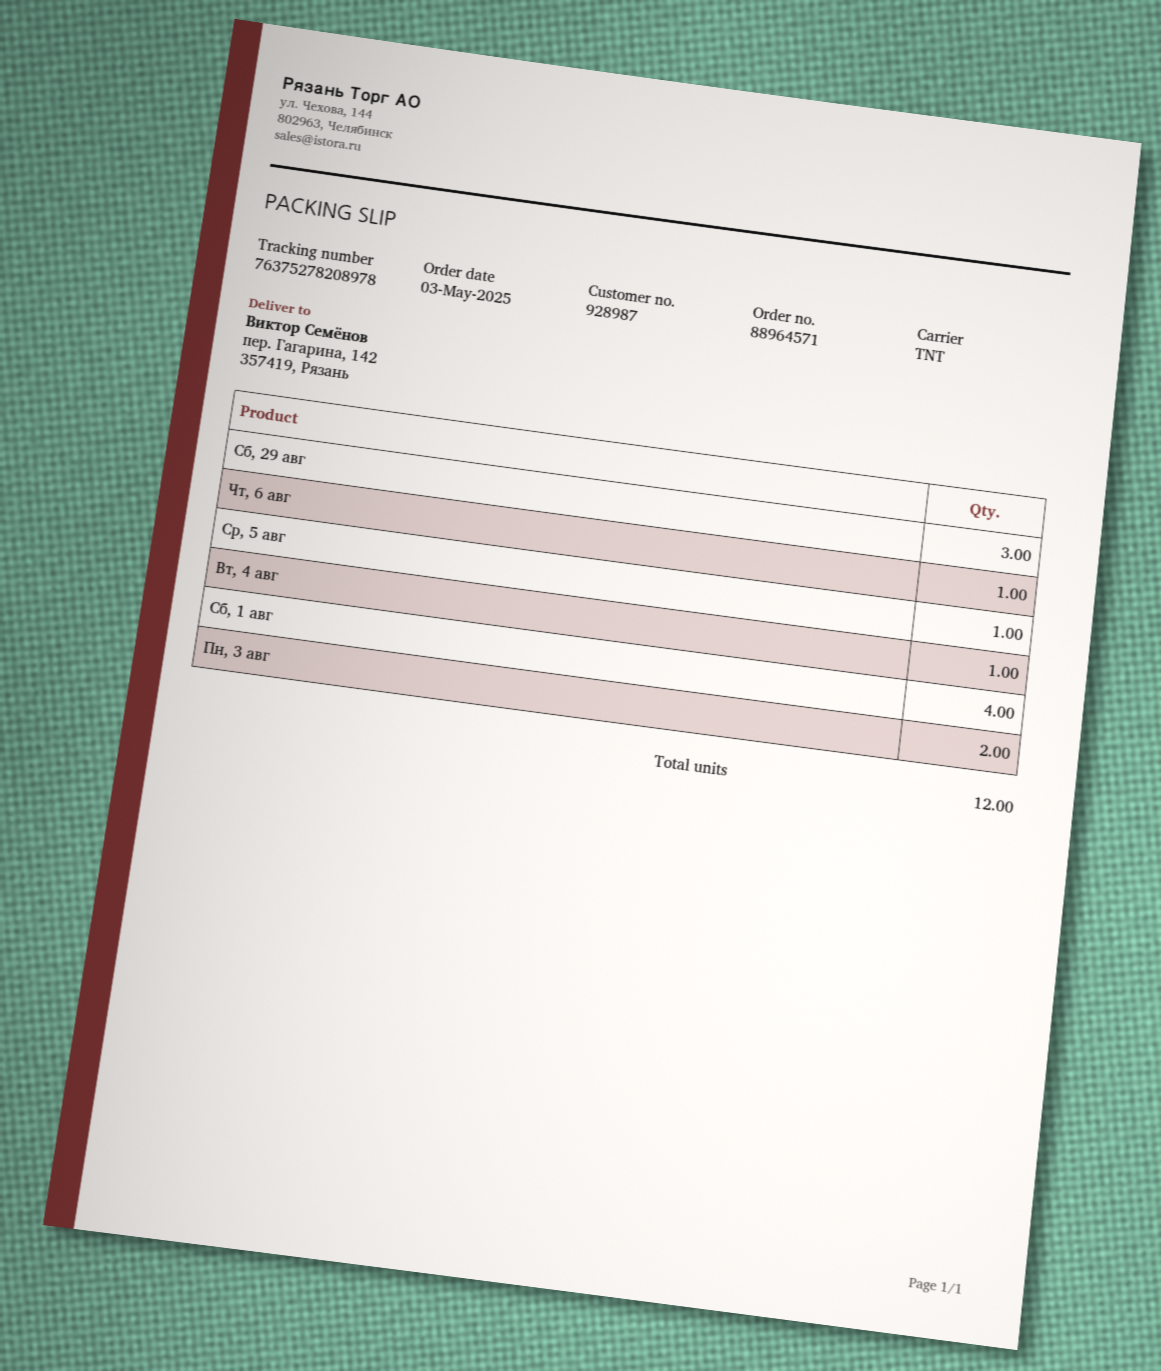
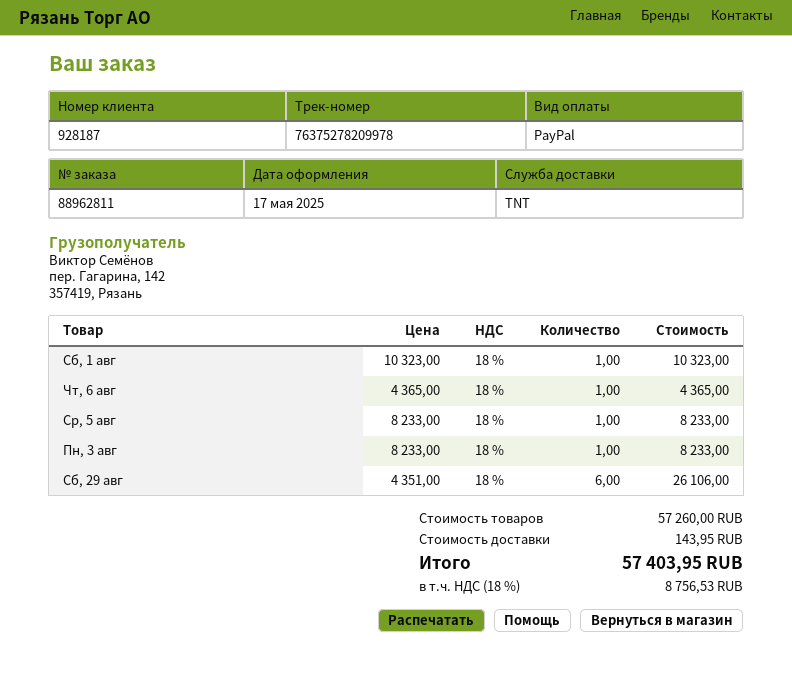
order number: 88964571 -> 88962811
order date: 2025-05-03 -> 2025-05-17
customer number: 928987 -> 928187
tracking number: 76375278208978 -> 76375278209978
Сб, 29 авг: 3 -> 6
Вт, 4 авг: 1 -> none
Сб, 1 авг: 4 -> 1
Пн, 3 авг: 2 -> 1

